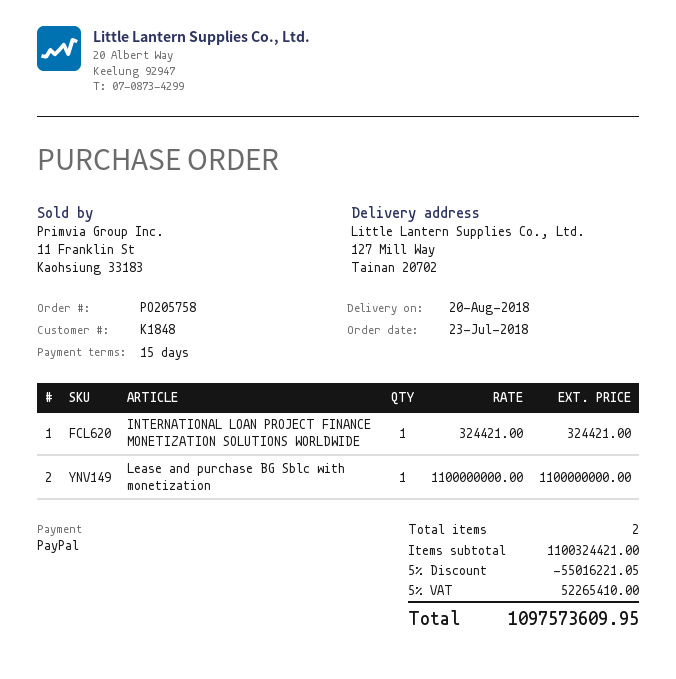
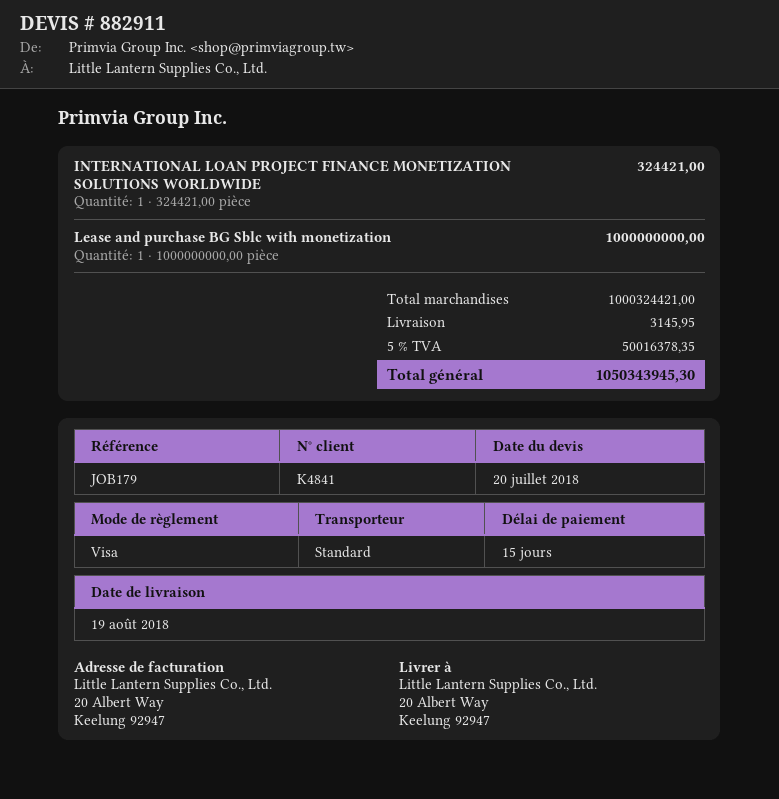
delivery date: 2018-08-20 -> 2018-08-19
customer number: K1848 -> K4841
payment method: PayPal -> Visa
ship to: 127 Mill Way, Tainan 20702 -> 20 Albert Way, Keelung 92947
Lease and purchase BG Sblc with monetization: 1 x 1100000000.00 = 1100000000.00 -> 1 x 1000000000.00 = 1000000000.00
subtotal: 1100324421.00 -> 1000324421.00
discount: 5% = 55016221.05 -> none
shipping: none -> 3145.95
tax: 5% = 52265410.00 -> 5% = 50016378.35
total: 1097573609.95 -> 1050343945.30

